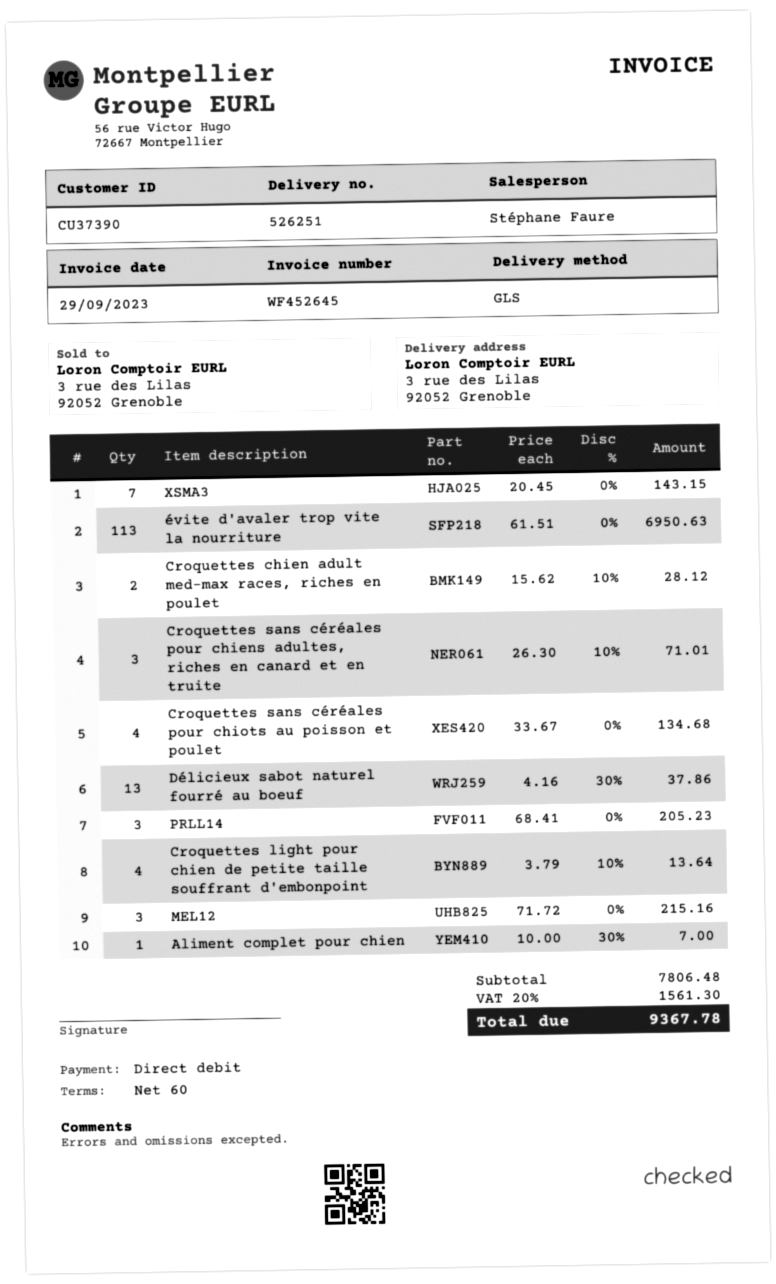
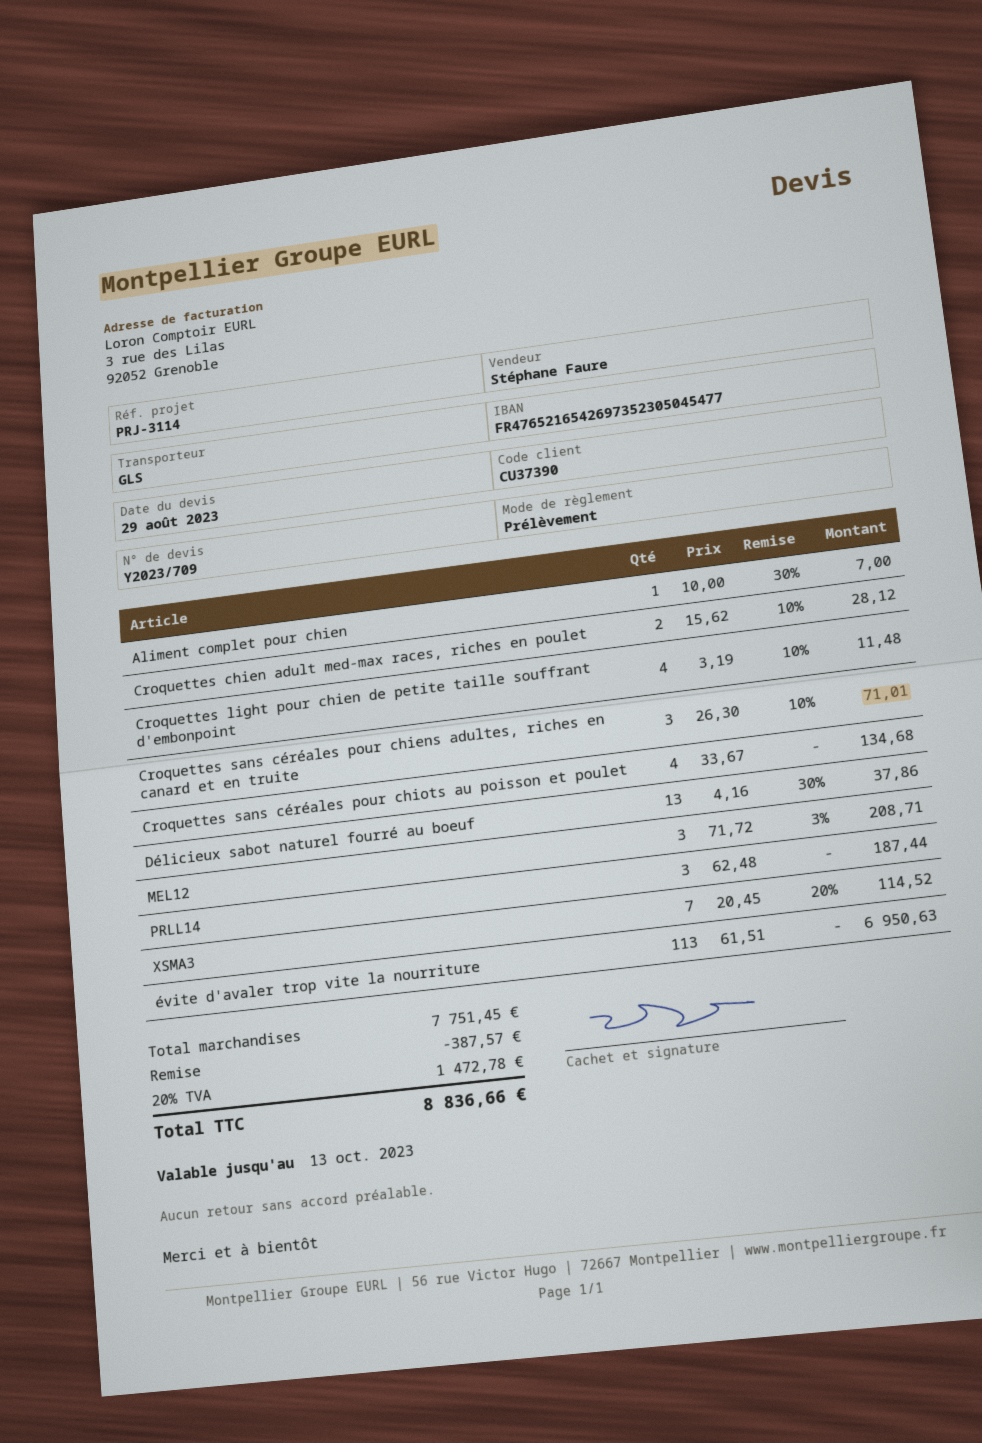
XSMA3: 7 x 20.45 = 143.15 -> 7 x 20.45 - 20% = 114.52
PRLL14: 3 x 68.41 = 205.23 -> 3 x 62.48 = 187.44
Croquettes light pour chien de petite taille souffrant d'embonpoint: 4 x 3.79 - 10% = 13.64 -> 4 x 3.19 - 10% = 11.48
MEL12: 3 x 71.72 = 215.16 -> 3 x 71.72 - 3% = 208.71
subtotal: 7806.48 -> 7751.45
discount: none -> 387.57
tax: 20% = 1561.30 -> 20% = 1472.78
total: 9367.78 -> 8836.66

